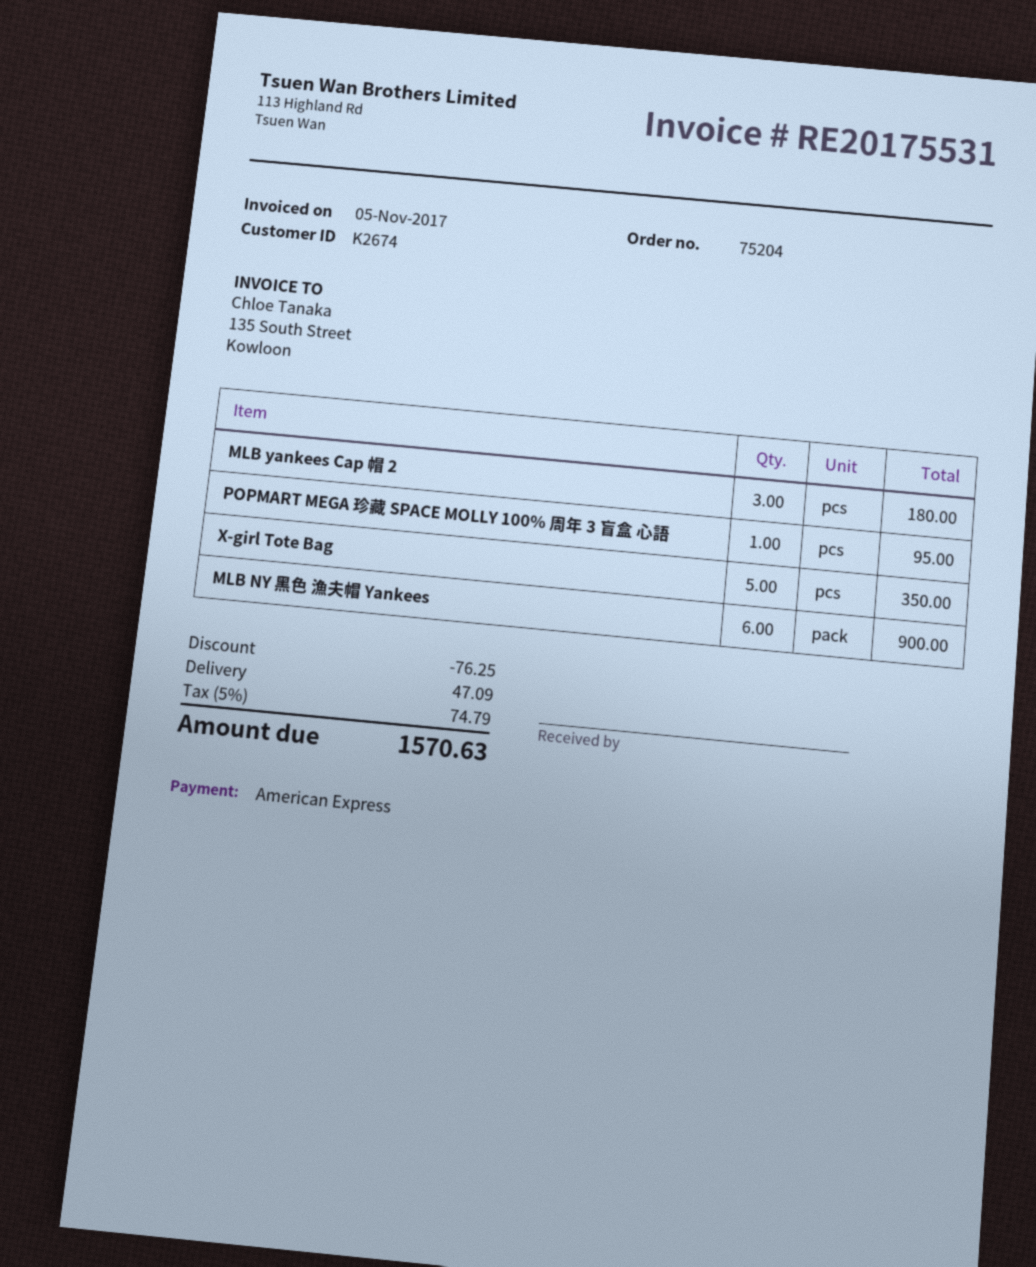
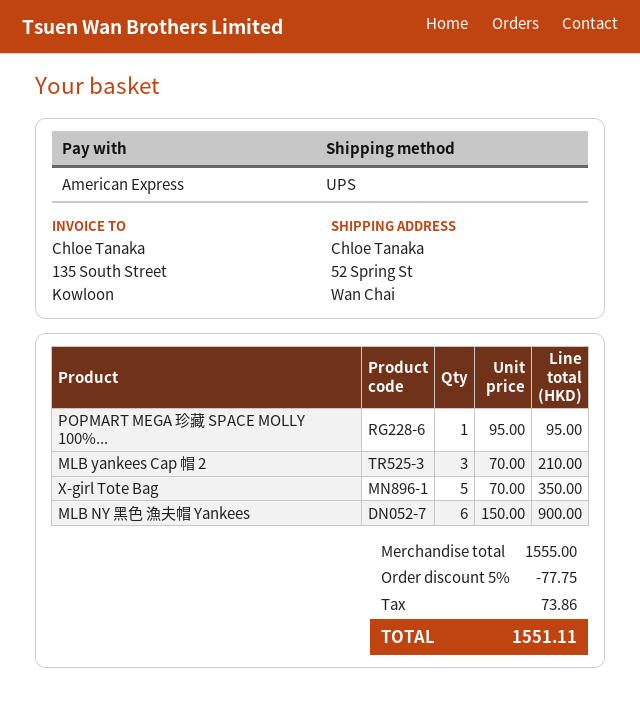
MLB yankees Cap 帽 2: 3 for 180.00 -> 3 for 210.00
discount: 76.25 -> 77.75
shipping: 47.09 -> none
tax: 74.79 -> 73.86
total: 1570.63 -> 1551.11

